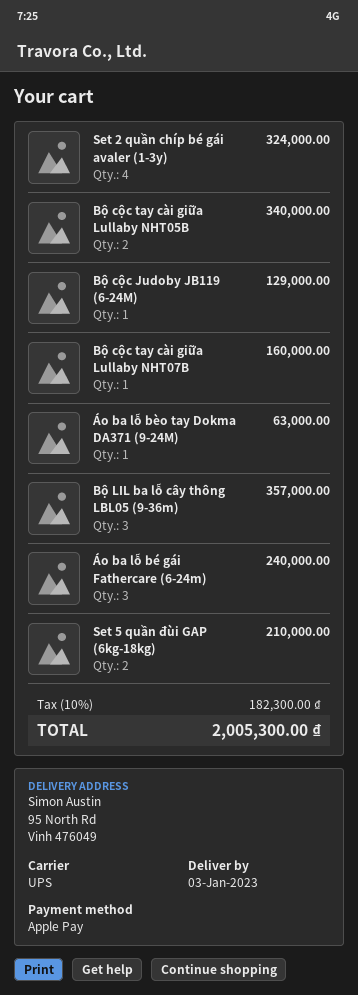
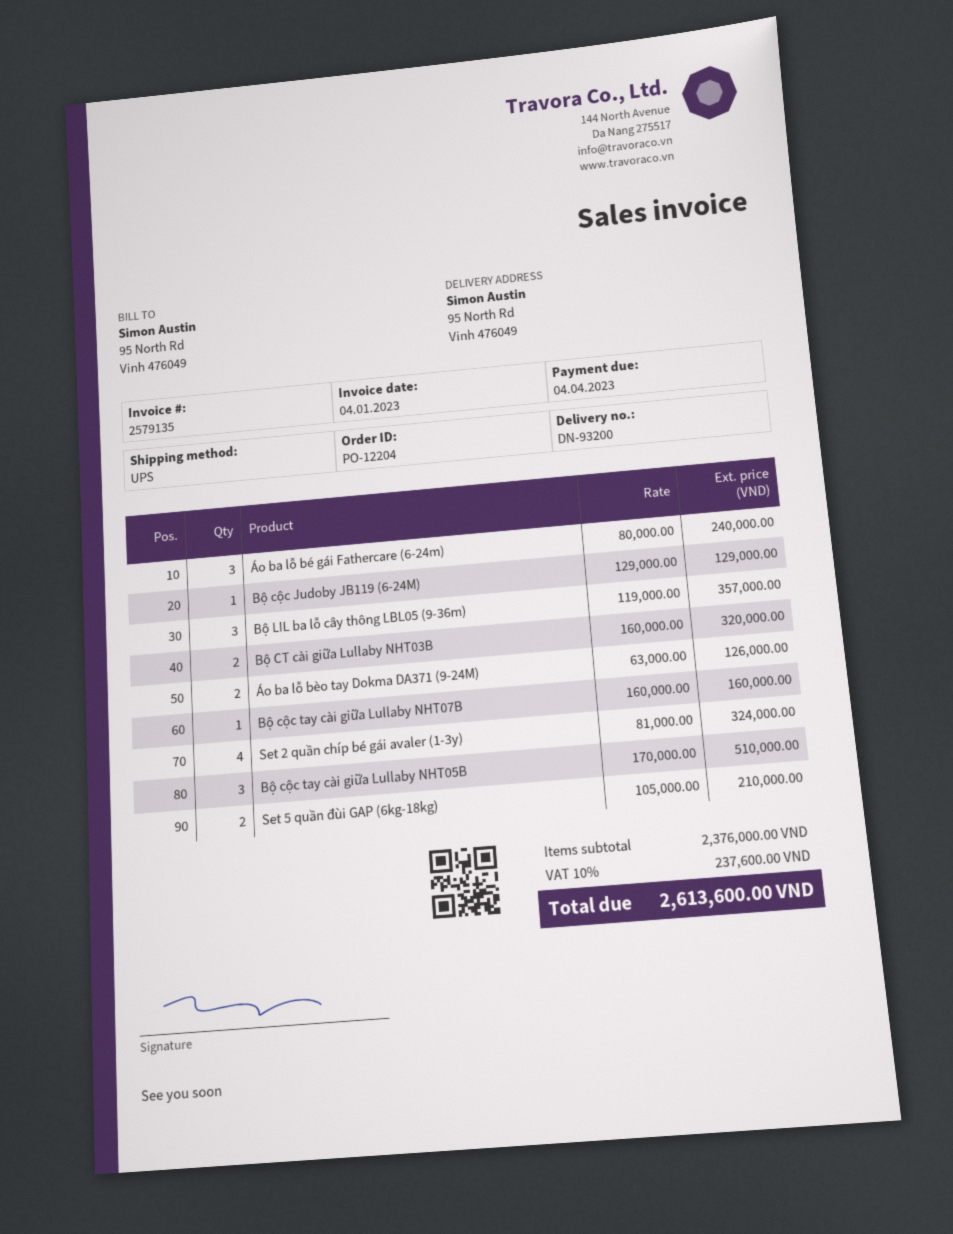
Bộ cộc tay cài giữa Lullaby NHT05B: 2 for 340000.00 -> 3 for 510000.00
Áo ba lỗ bèo tay Dokma DA371 (9-24M): 1 for 63000.00 -> 2 for 126000.00
Bộ CT cài giữa Lullaby NHT03B: none -> 2 for 320000.00
tax: 10% = 182300.00 -> 10% = 237600.00
total: 2005300.00 -> 2613600.00

